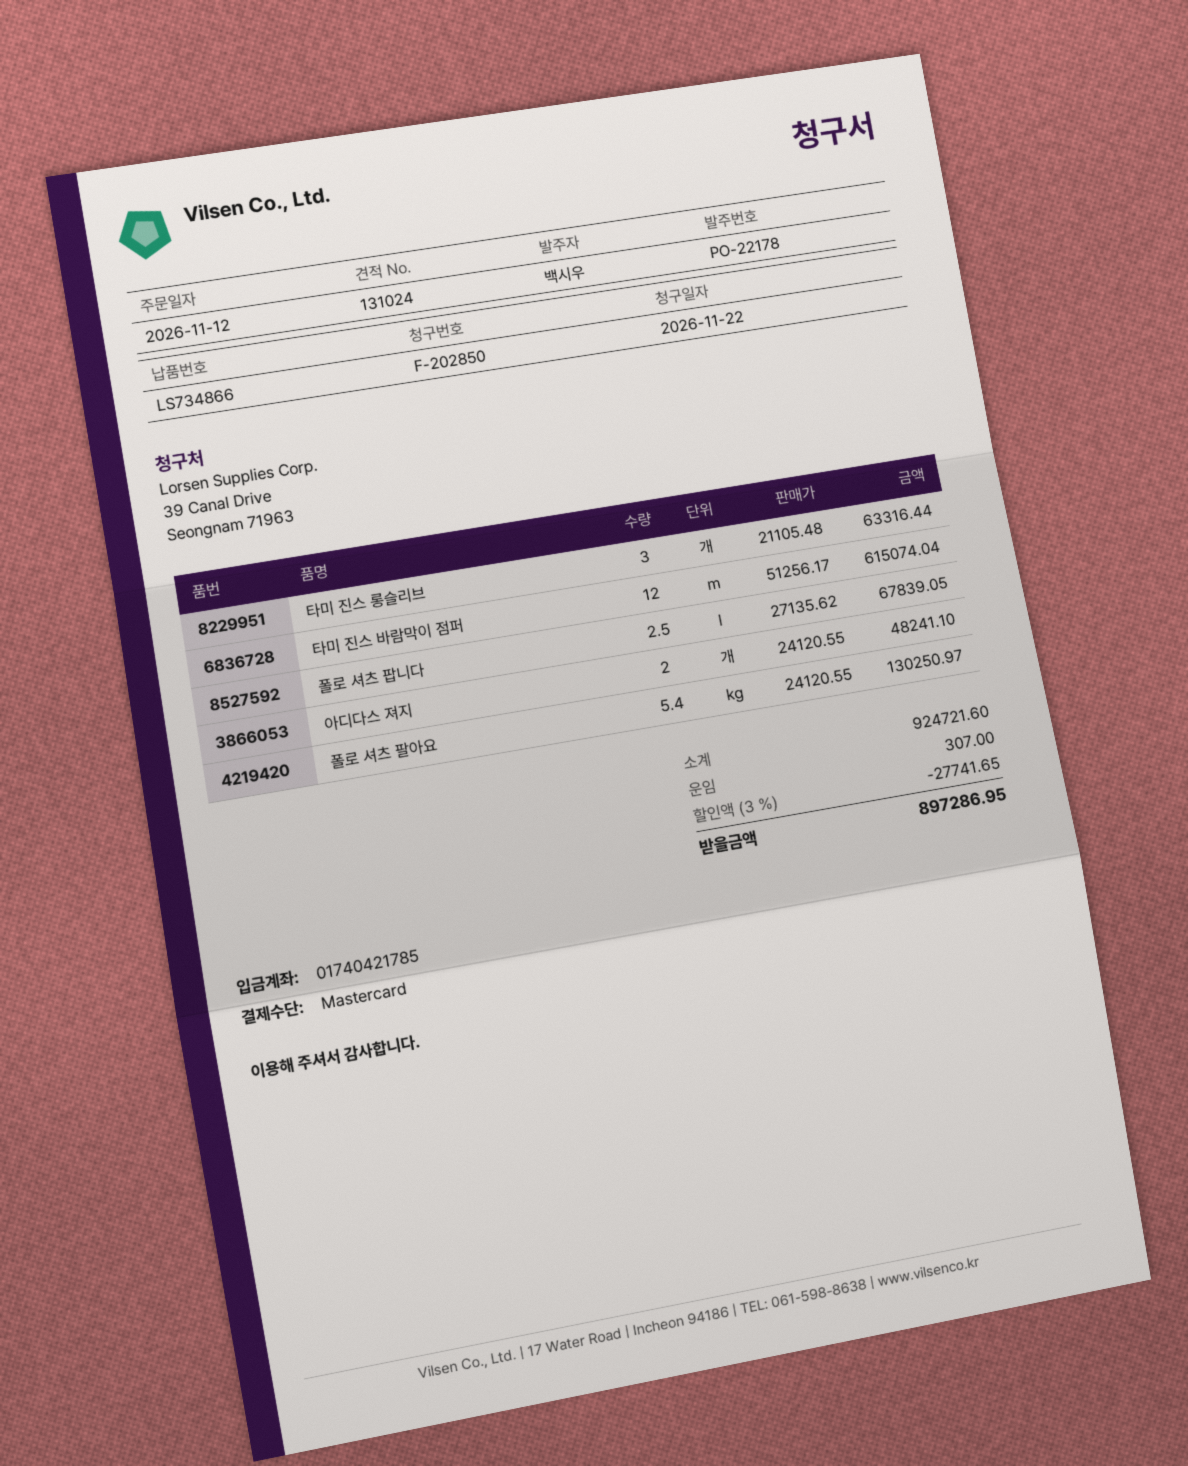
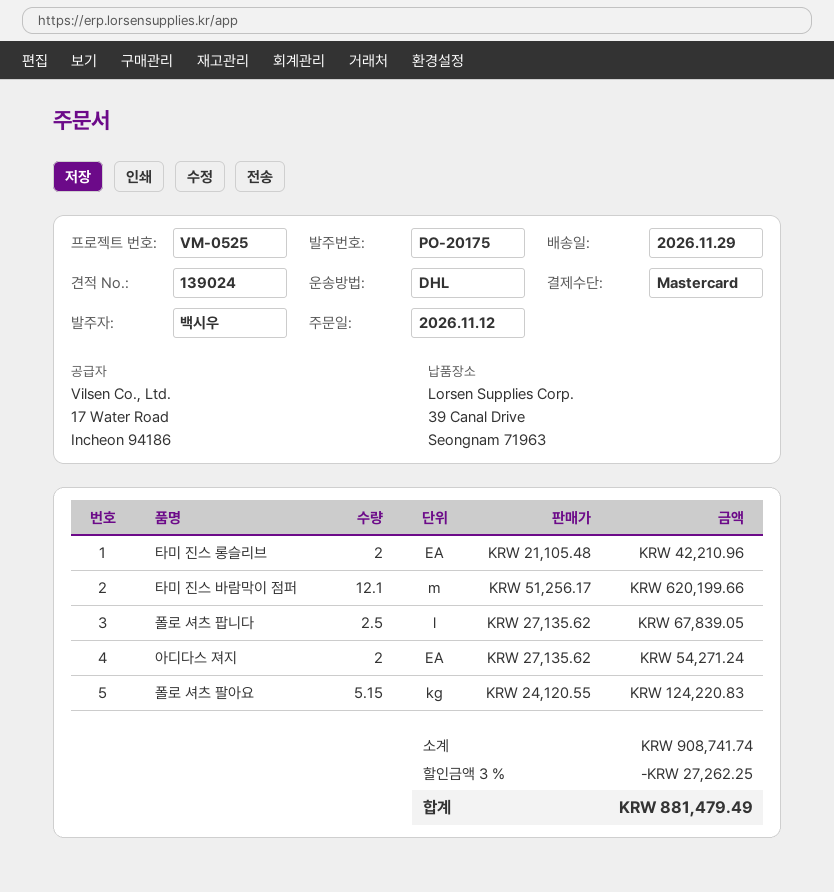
quote number: 131024 -> 139024
order number: PO-22178 -> PO-20175
타미 진스 롱슬리브: 3 x 21105.48 = 63316.44 -> 2 x 21105.48 = 42210.96
타미 진스 바람막이 점퍼: 12 x 51256.17 = 615074.04 -> 12.1 x 51256.17 = 620199.66
아디다스 져지: 2 x 24120.55 = 48241.10 -> 2 x 27135.62 = 54271.24
폴로 셔츠 팔아요: 5.4 x 24120.55 = 130250.97 -> 5.15 x 24120.55 = 124220.83
subtotal: 924721.60 -> 908741.74
discount: 3% = 27741.65 -> 3% = 27262.25
shipping: 307.00 -> none
total: 897286.95 -> 881479.49

